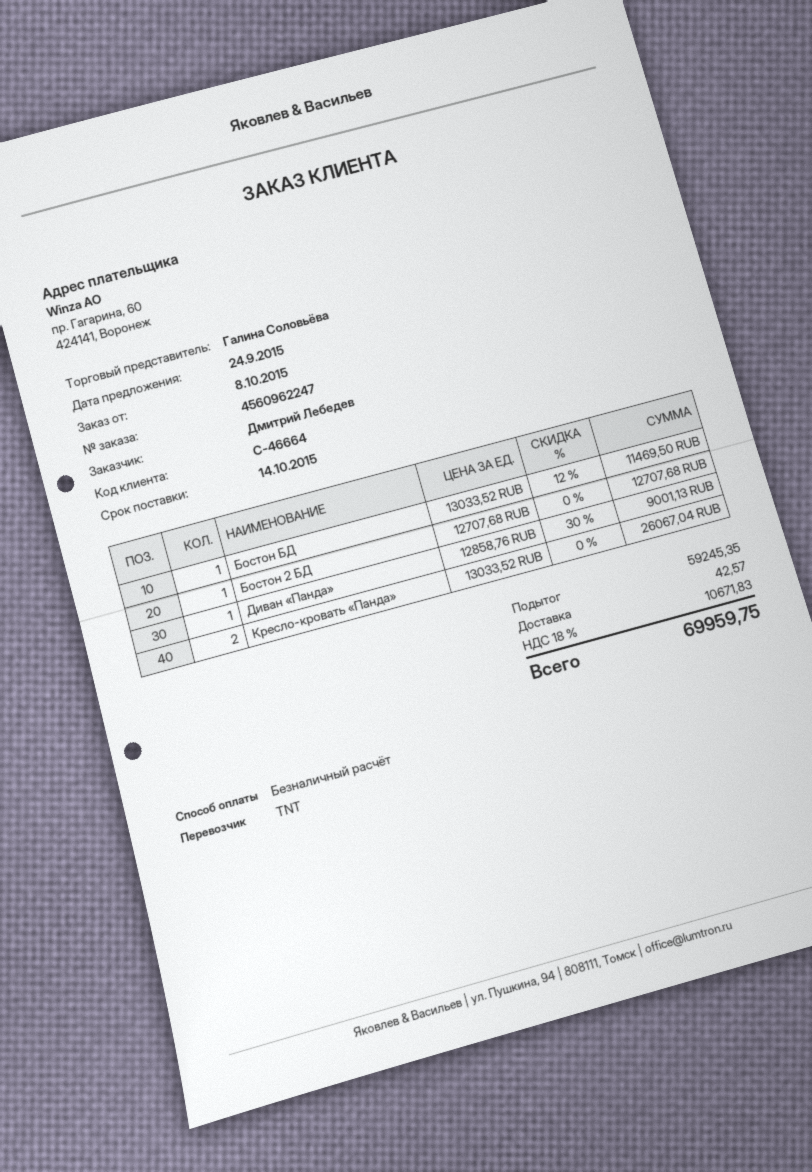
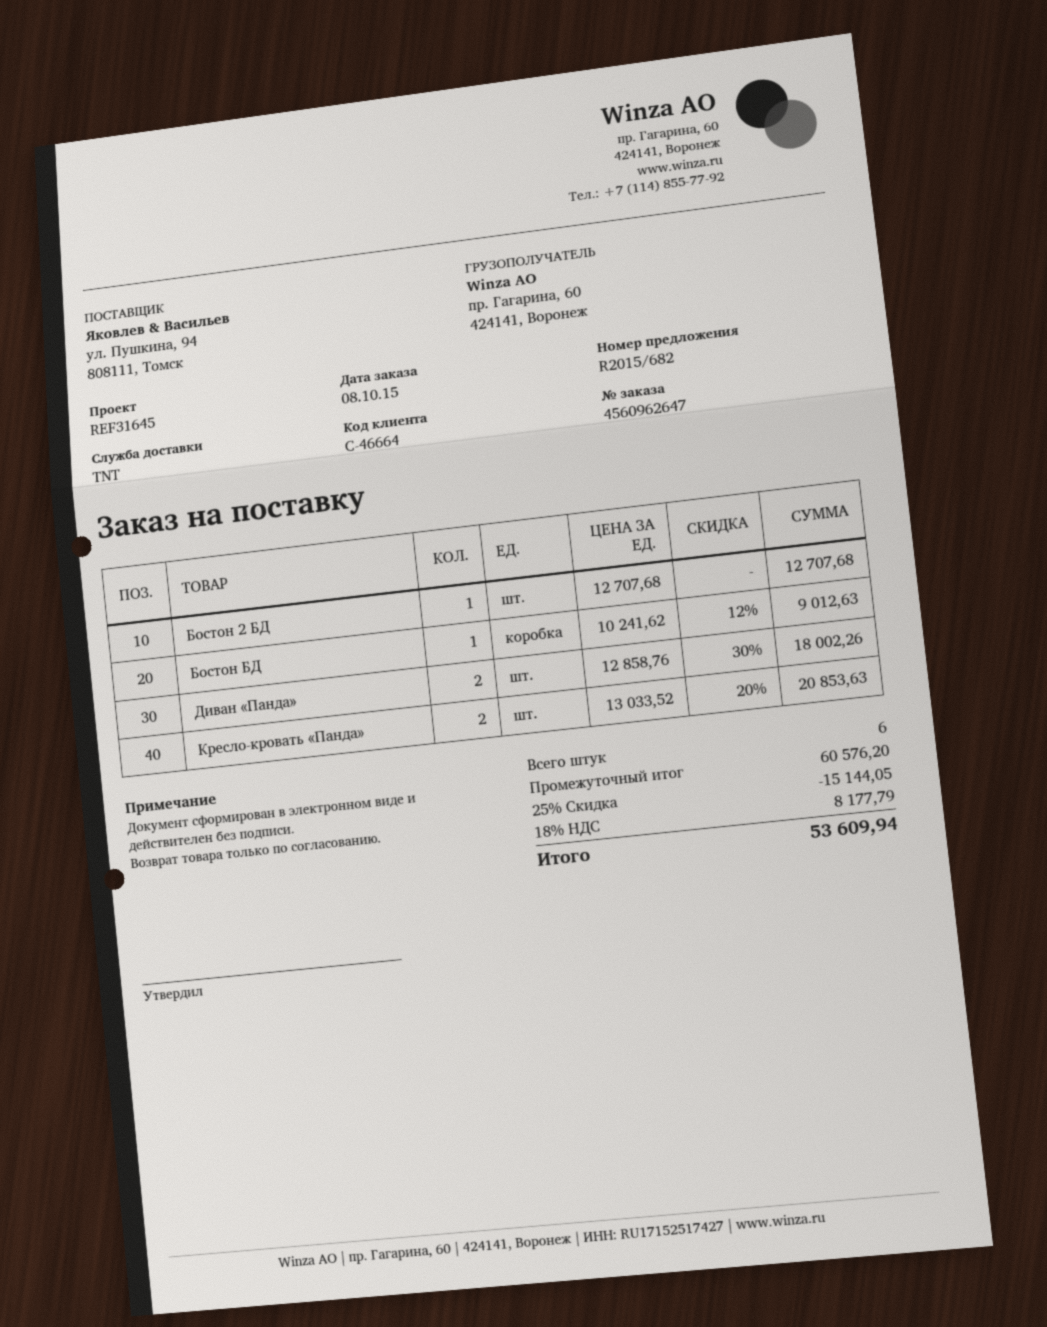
order number: 4560962247 -> 4560962647
Бостон БД: 1 x 13033.52 - 12% = 11469.50 -> 1 x 10241.62 - 12% = 9012.63
Диван «Панда»: 1 x 12858.76 - 30% = 9001.13 -> 2 x 12858.76 - 30% = 18002.26
Кресло-кровать «Панда»: 2 x 13033.52 = 26067.04 -> 2 x 13033.52 - 20% = 20853.63
subtotal: 59245.35 -> 60576.20
discount: none -> 25% = 15144.05
shipping: 42.57 -> none
tax: 18% = 10671.83 -> 18% = 8177.79
total: 69959.75 -> 53609.94

